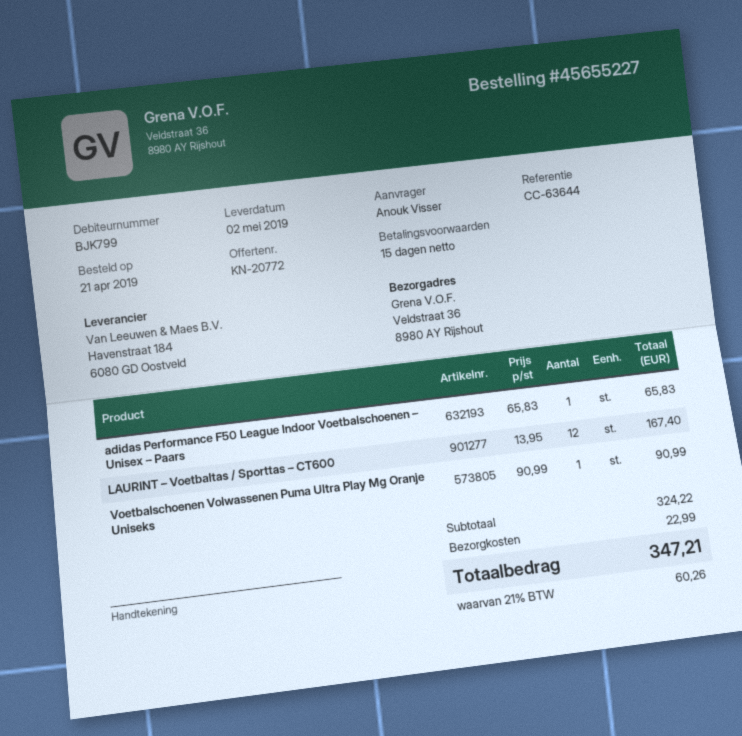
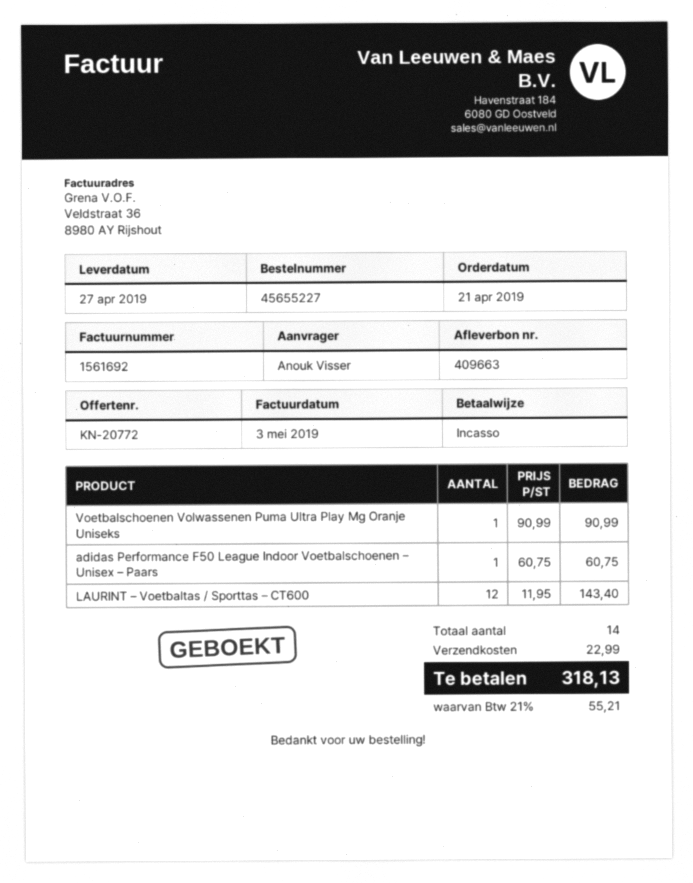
delivery date: 2019-05-02 -> 2019-04-27
adidas Performance F50 League Indoor Voetbalschoenen – Unisex – Paars: 1 x 65.83 = 65.83 -> 1 x 60.75 = 60.75
LAURINT – Voetbaltas / Sporttas – CT600: 12 x 13.95 = 167.40 -> 12 x 11.95 = 143.40
tax: 21% = 60.26 -> 21% = 55.21
total: 347.21 -> 318.13

